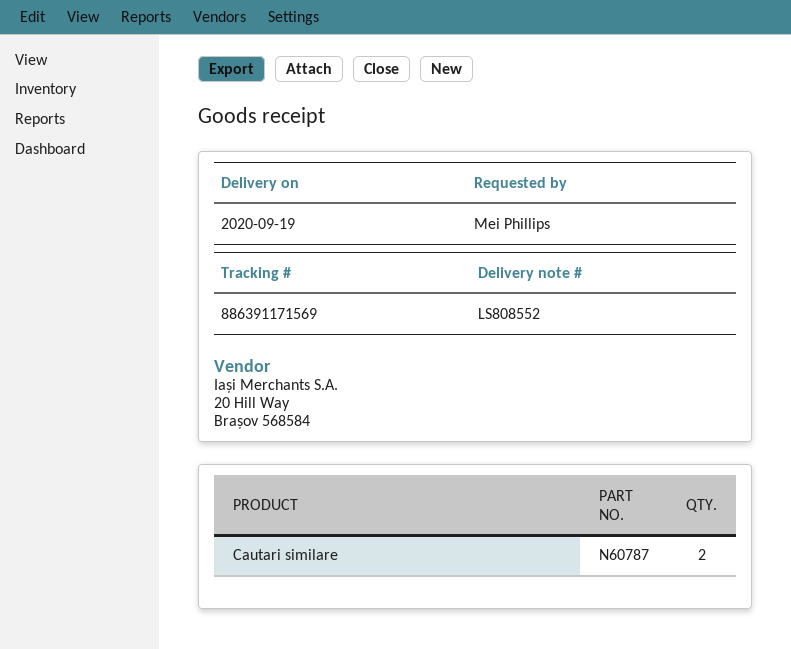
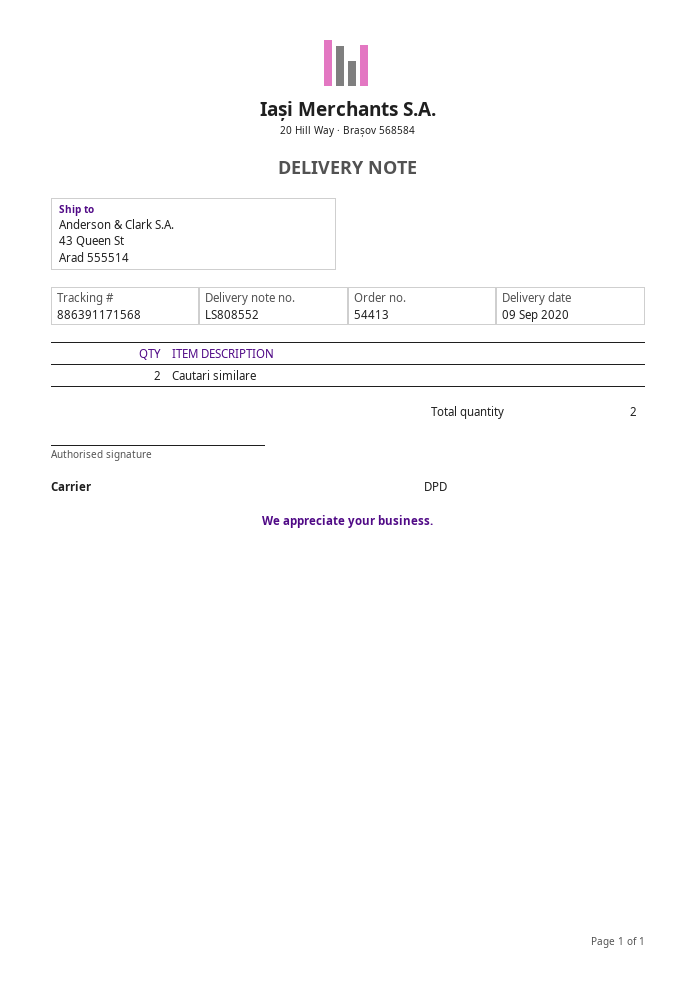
delivery date: 2020-09-19 -> 2020-09-09
tracking number: 886391171569 -> 886391171568

